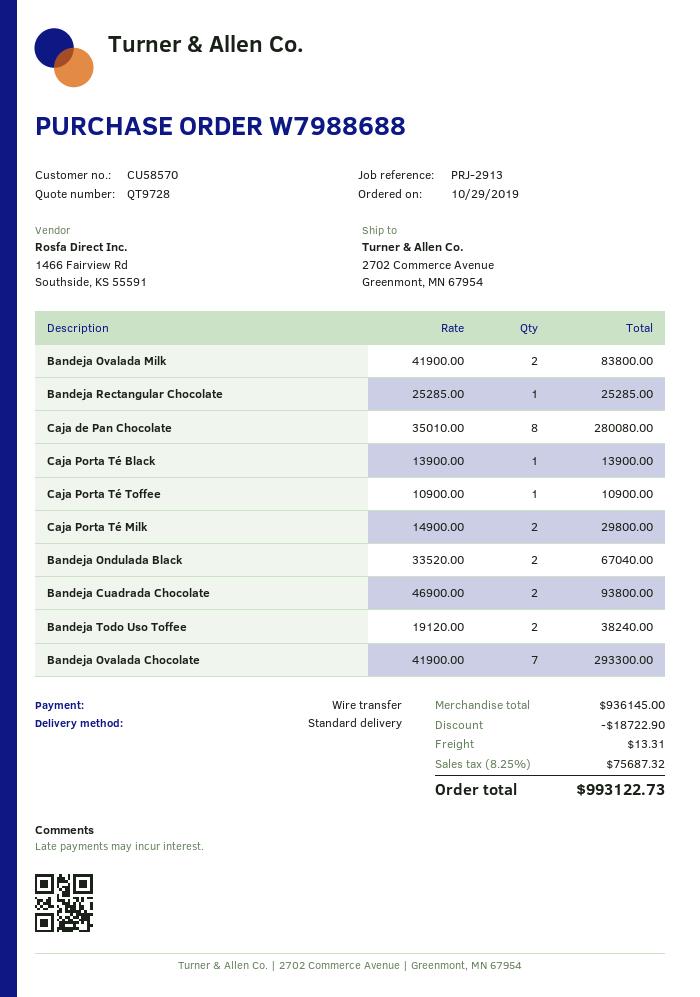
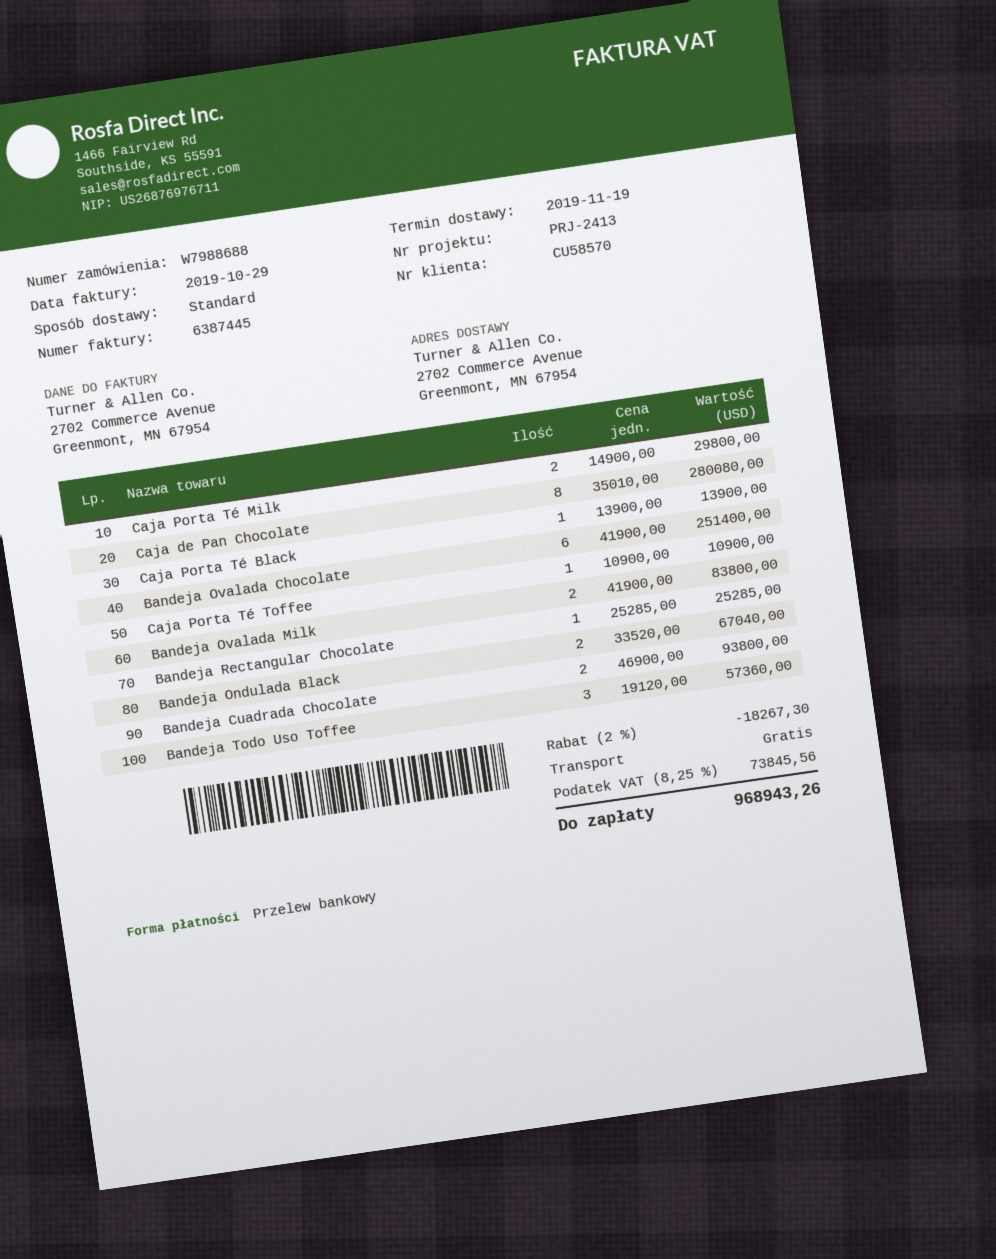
reference: PRJ-2913 -> PRJ-2413
Bandeja Todo Uso Toffee: 2 x 19120.00 = 38240.00 -> 3 x 19120.00 = 57360.00
Bandeja Ovalada Chocolate: 7 x 41900.00 = 293300.00 -> 6 x 41900.00 = 251400.00
discount: 18722.90 -> 18267.30
shipping: 13.31 -> 0.00
tax: 8.25% = 75687.32 -> 8.25% = 73845.56
total: 993122.73 -> 968943.26

